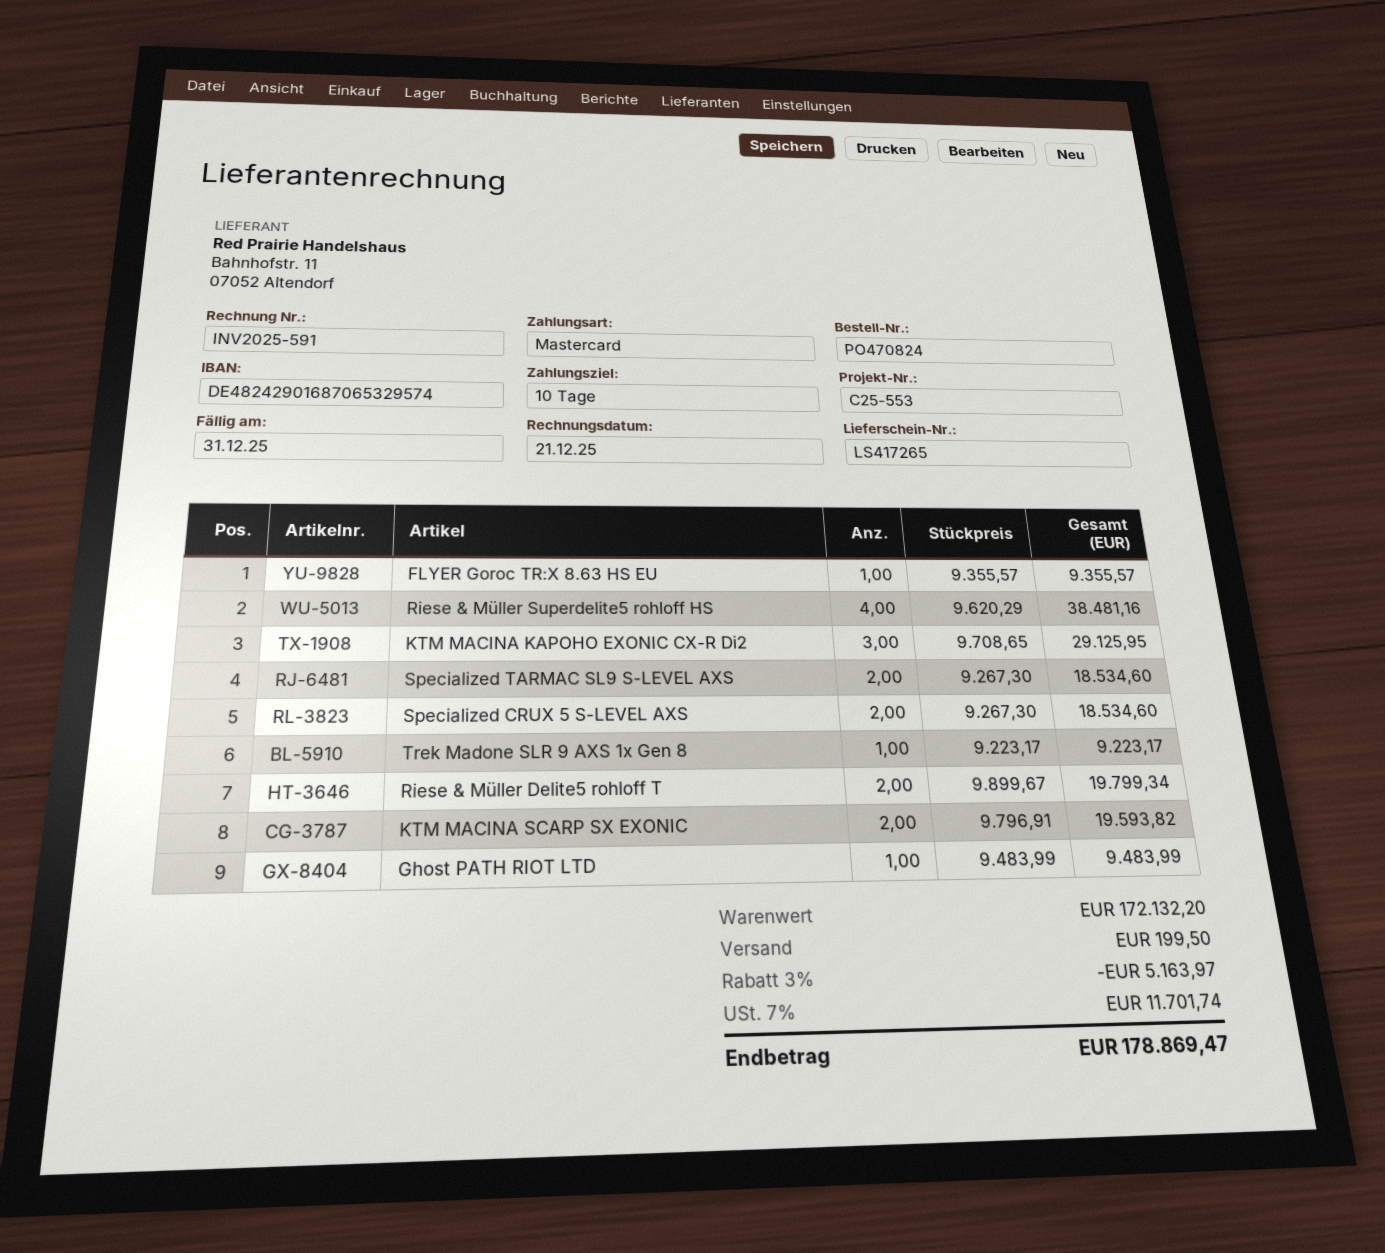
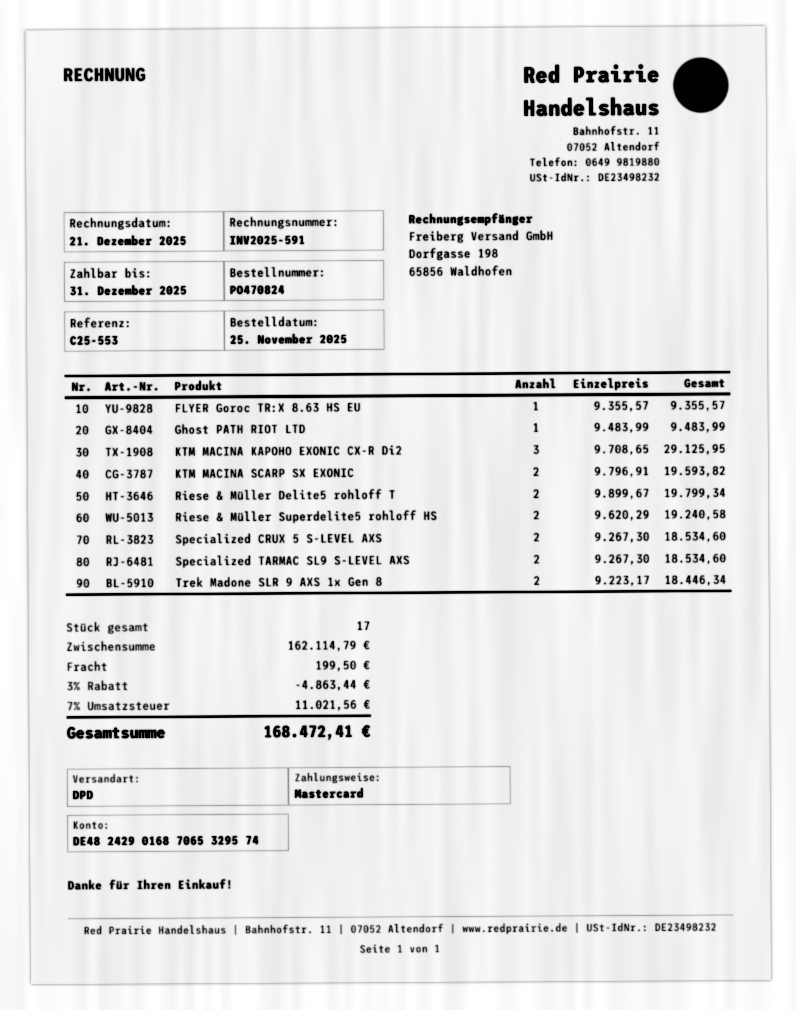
Riese & Müller Superdelite5 rohloff HS: 4 x 9620.29 = 38481.16 -> 2 x 9620.29 = 19240.58
Trek Madone SLR 9 AXS 1x Gen 8: 1 x 9223.17 = 9223.17 -> 2 x 9223.17 = 18446.34
subtotal: 172132.20 -> 162114.79
discount: 3% = 5163.97 -> 3% = 4863.44
tax: 7% = 11701.74 -> 7% = 11021.56
total: 178869.47 -> 168472.41

